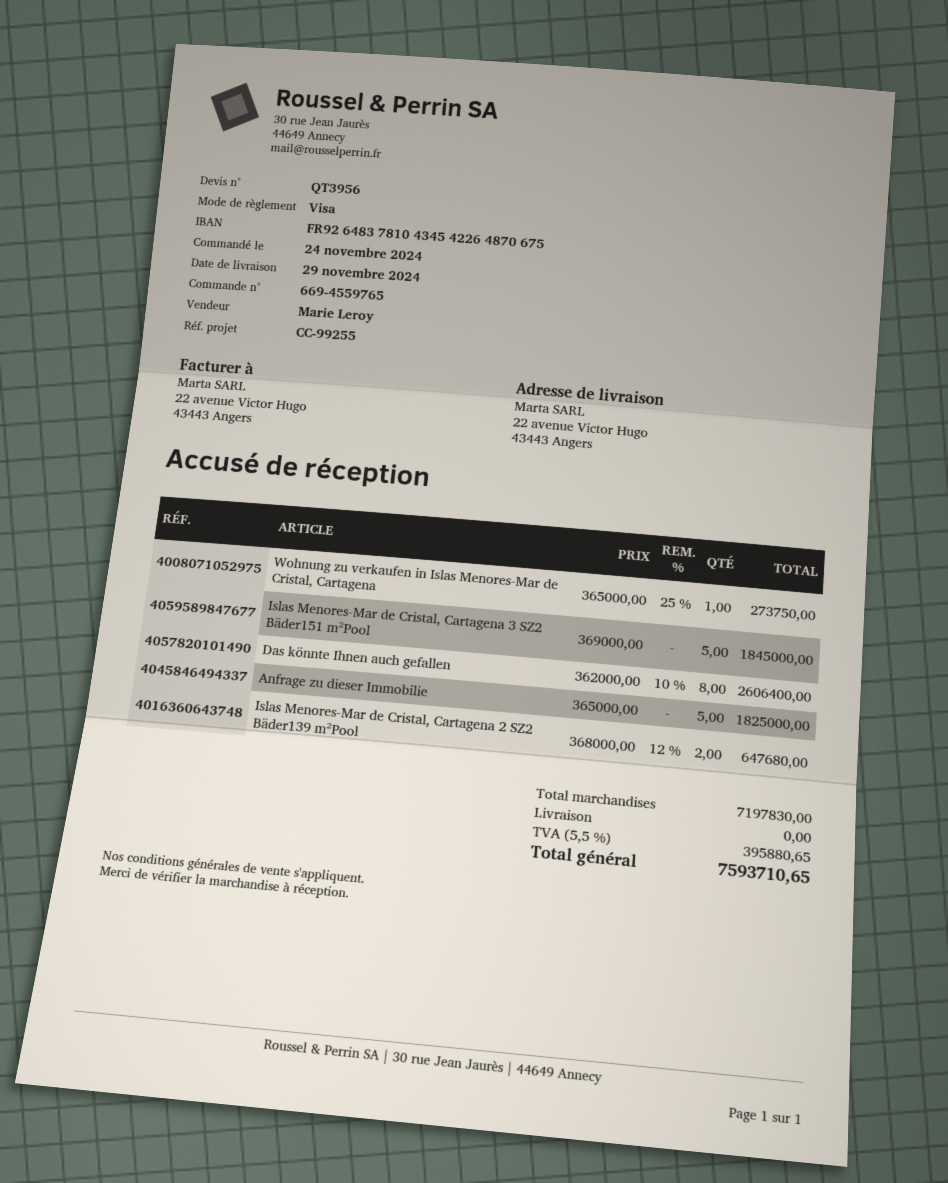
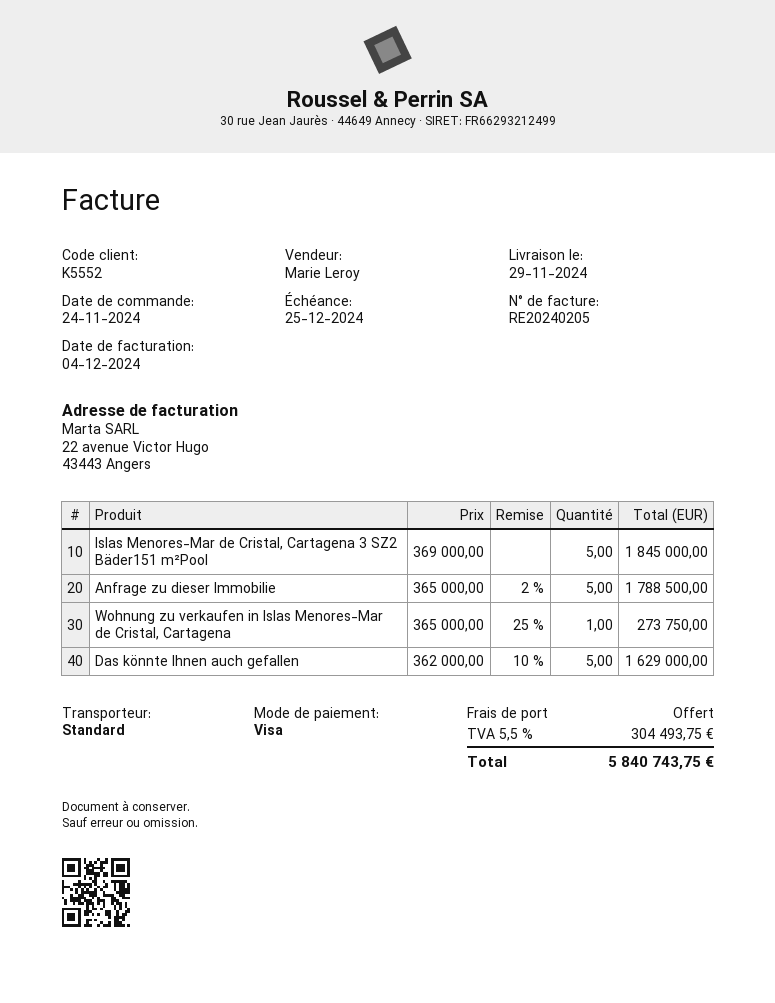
Das könnte Ihnen auch gefallen: 8 x 362000.00 - 10% = 2606400.00 -> 5 x 362000.00 - 10% = 1629000.00
Anfrage zu dieser Immobilie: 5 x 365000.00 = 1825000.00 -> 5 x 365000.00 - 2% = 1788500.00
Islas Menores-Mar de Cristal, Cartagena 2 SZ2 Bäder139 m²Pool: 2 x 368000.00 - 12% = 647680.00 -> none
tax: 5.5% = 395880.65 -> 5.5% = 304493.75
total: 7593710.65 -> 5840743.75

